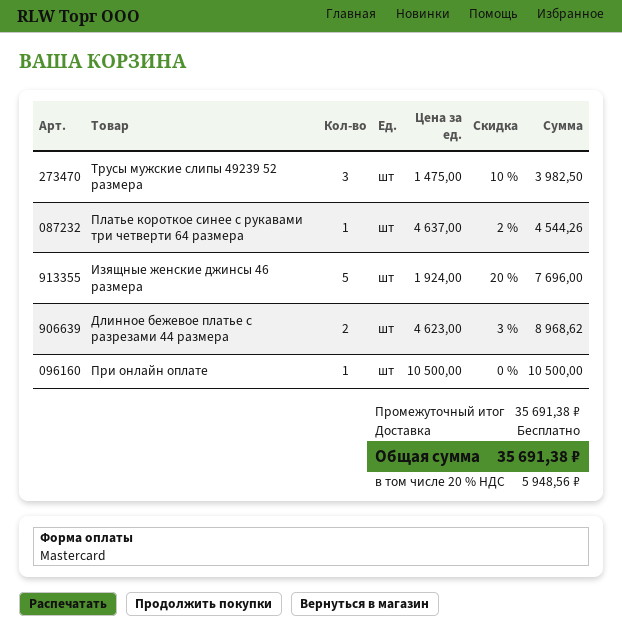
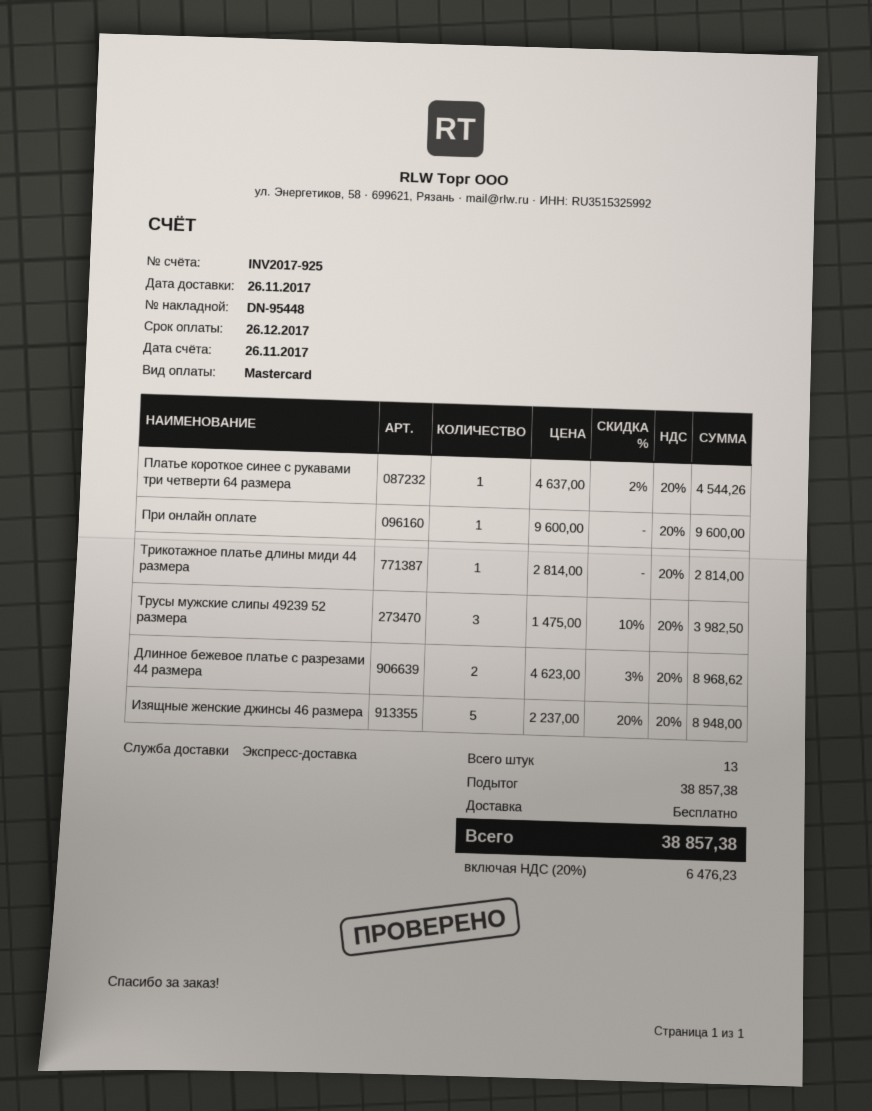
Изящные женские джинсы 46 размера: 5 x 1924.00 - 20% = 7696.00 -> 5 x 2237.00 - 20% = 8948.00
При онлайн оплате: 1 x 10500.00 = 10500.00 -> 1 x 9600.00 = 9600.00
Трикотажное платье длины миди 44 размера: none -> 1 x 2814.00 = 2814.00
subtotal: 35691.38 -> 38857.38
tax: 20% = 5948.56 -> 20% = 6476.23
total: 35691.38 -> 38857.38

